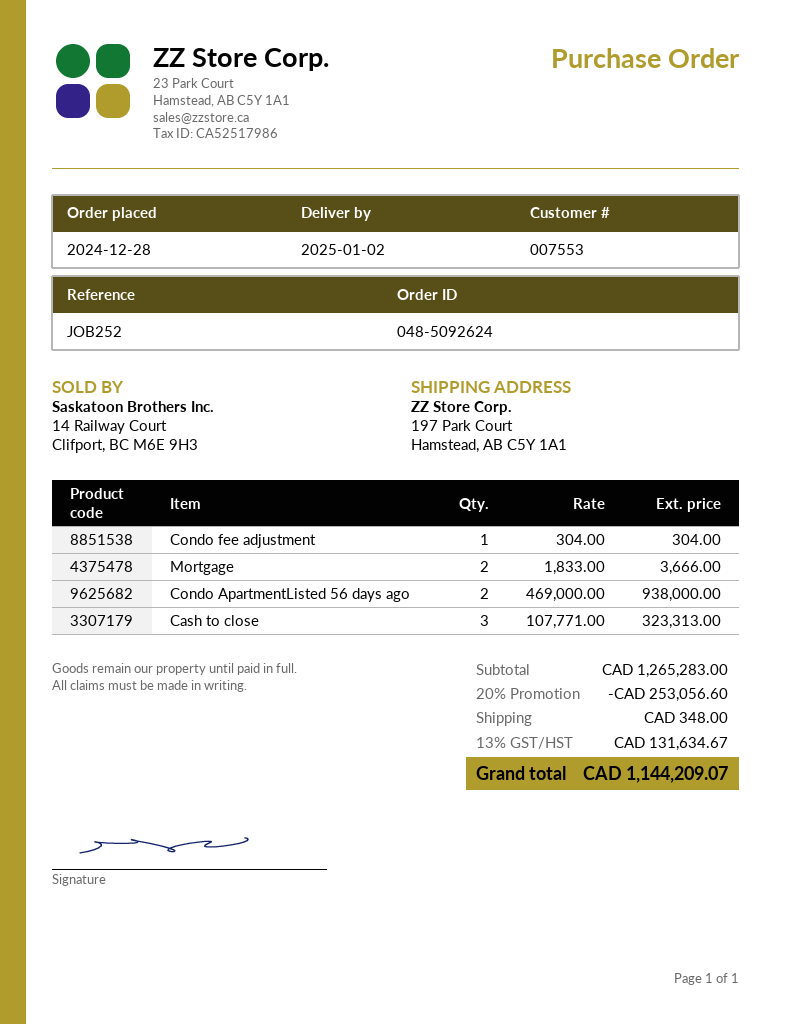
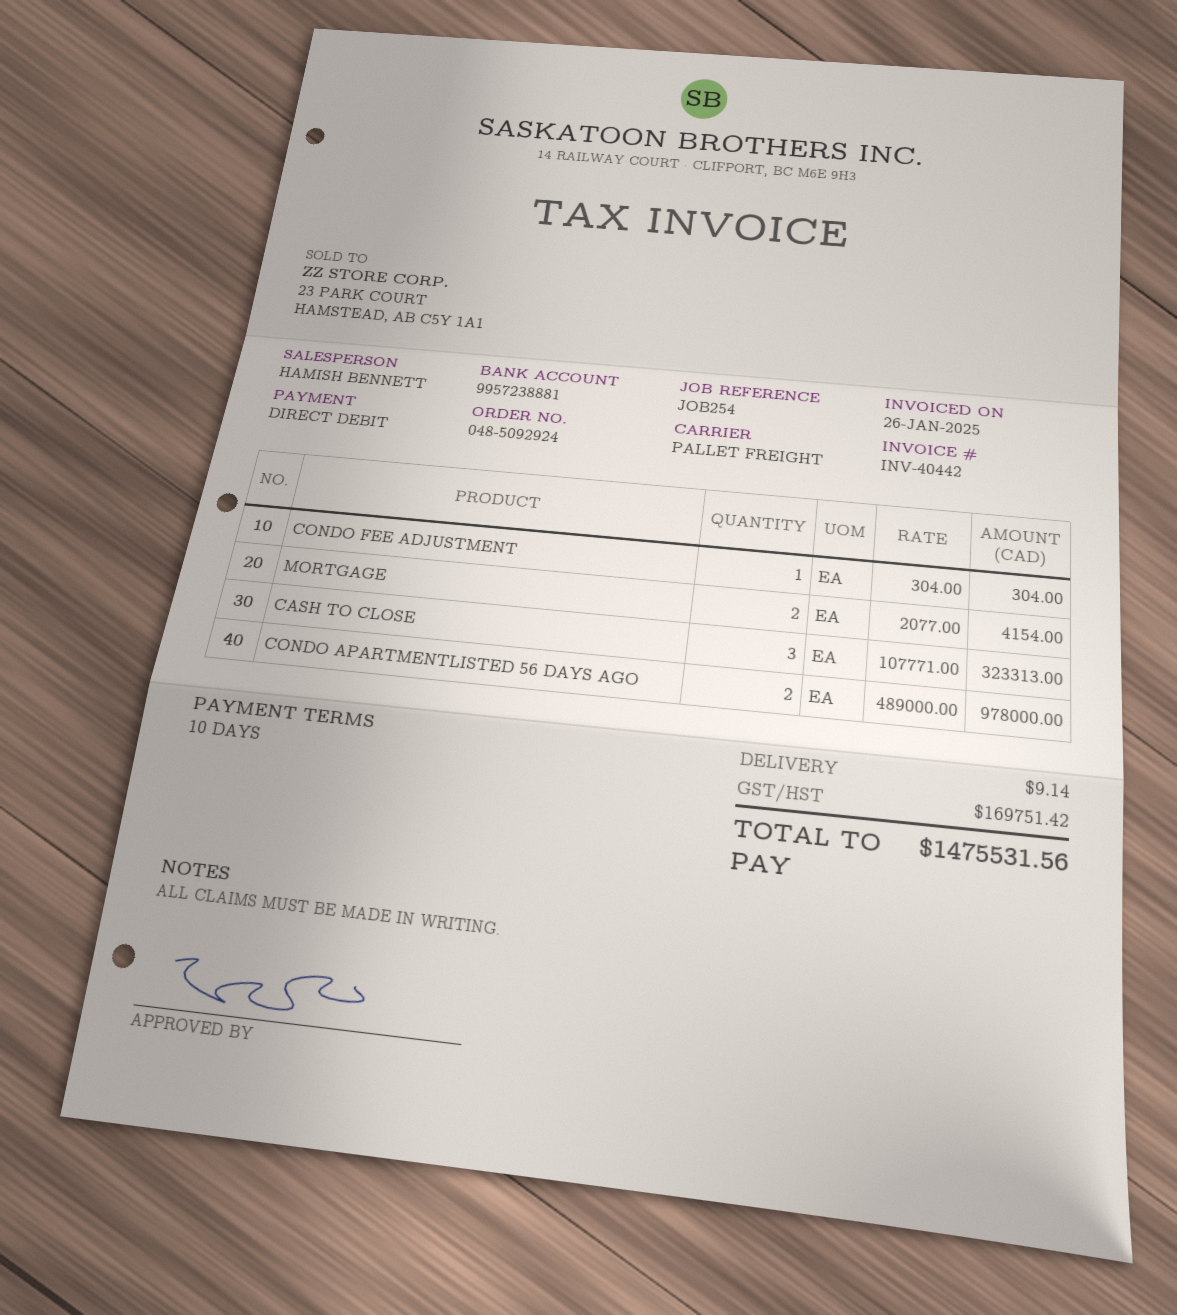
order number: 048-5092624 -> 048-5092924
reference: JOB252 -> JOB254
Mortgage: 2 x 1833.00 = 3666.00 -> 2 x 2077.00 = 4154.00
Condo ApartmentListed 56 days ago: 2 x 469000.00 = 938000.00 -> 2 x 489000.00 = 978000.00
discount: 20% = 253056.60 -> none
shipping: 348.00 -> 9.14
tax: 131634.67 -> 169751.42
total: 1144209.07 -> 1475531.56

